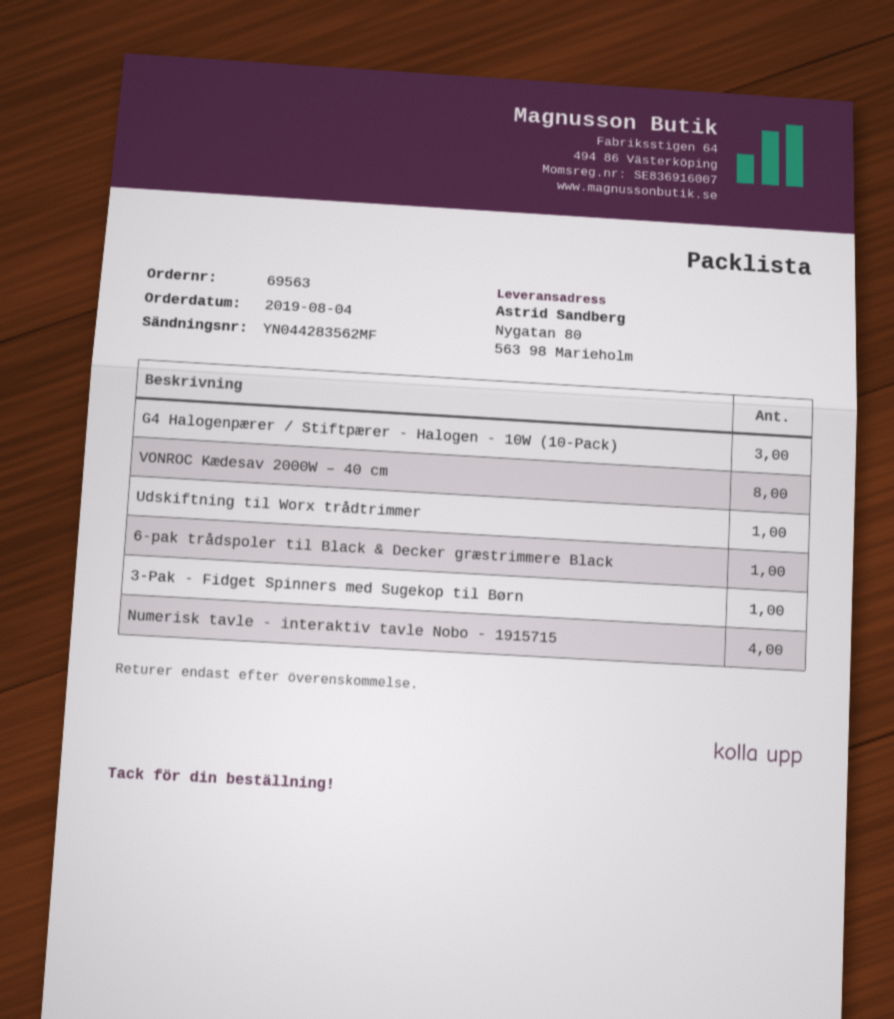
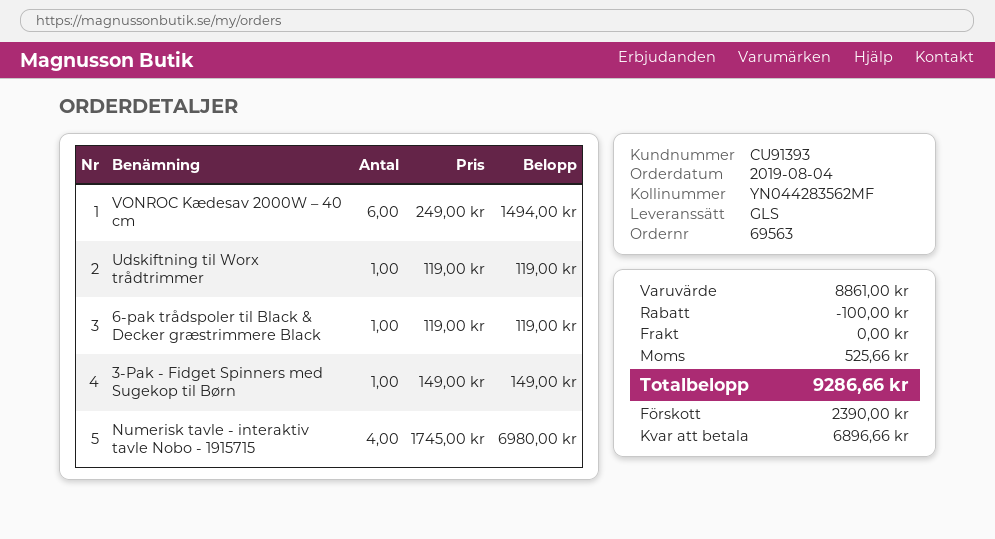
G4 Halogenpærer / Stiftpærer - Halogen - 10W (10-Pack): 3 -> none
VONROC Kædesav 2000W – 40 cm: 8 -> 6

